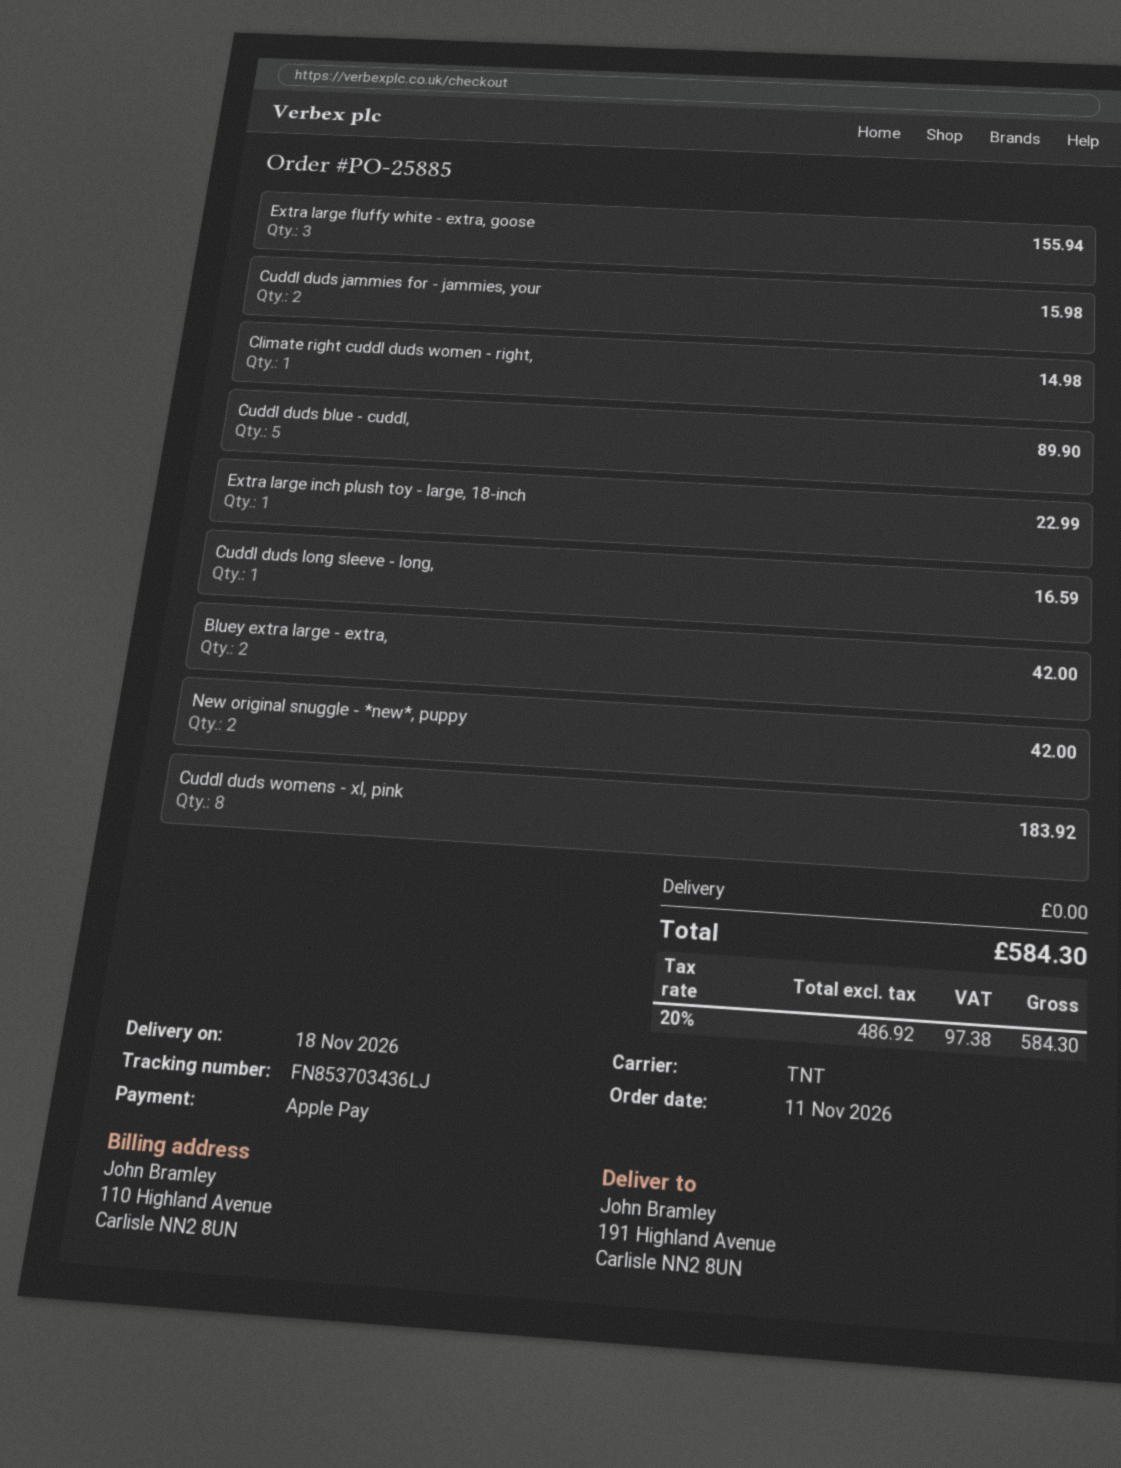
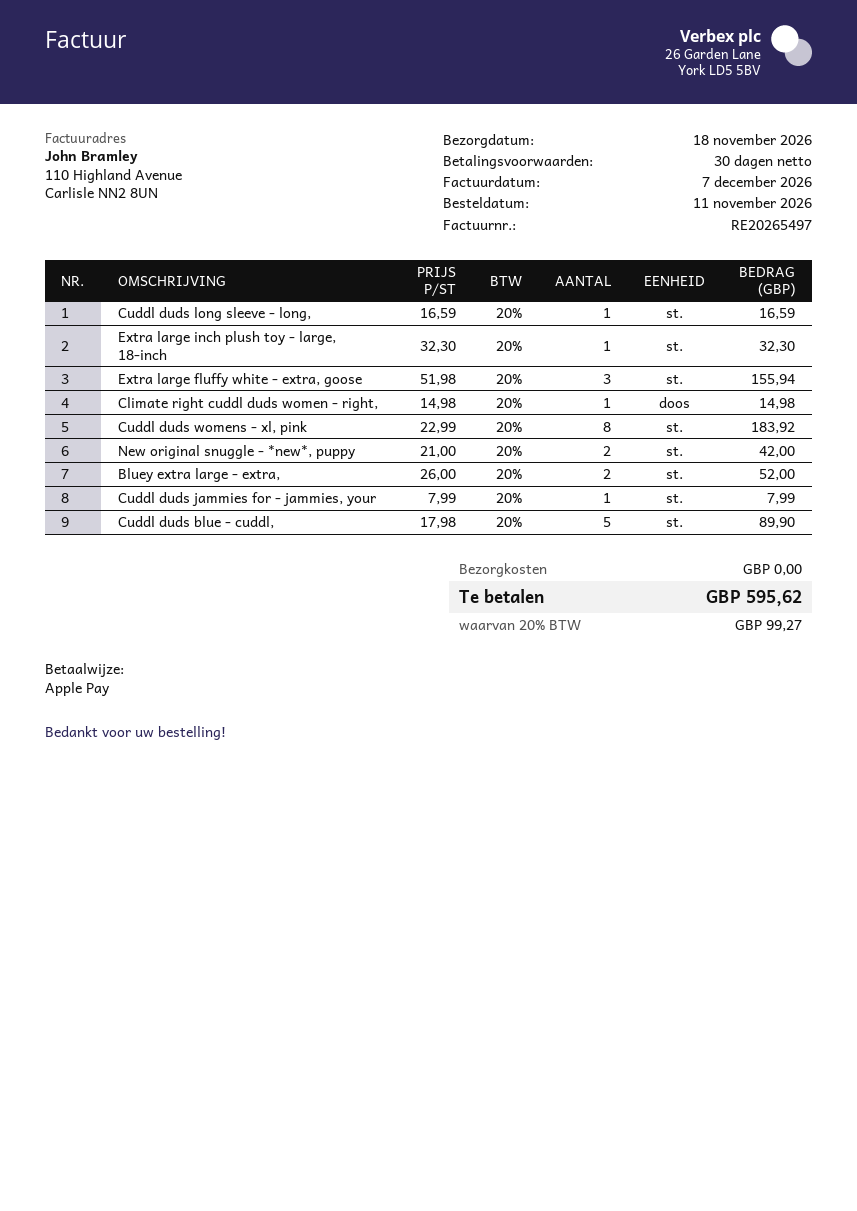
Cuddl duds jammies for - jammies, your: 2 for 15.98 -> 1 for 7.99
Extra large inch plush toy - large, 18-inch: 1 for 22.99 -> 1 for 32.30
Bluey extra large - extra,: 2 for 42.00 -> 2 for 52.00
tax: 20% = 97.38 -> 20% = 99.27
total: 584.30 -> 595.62

